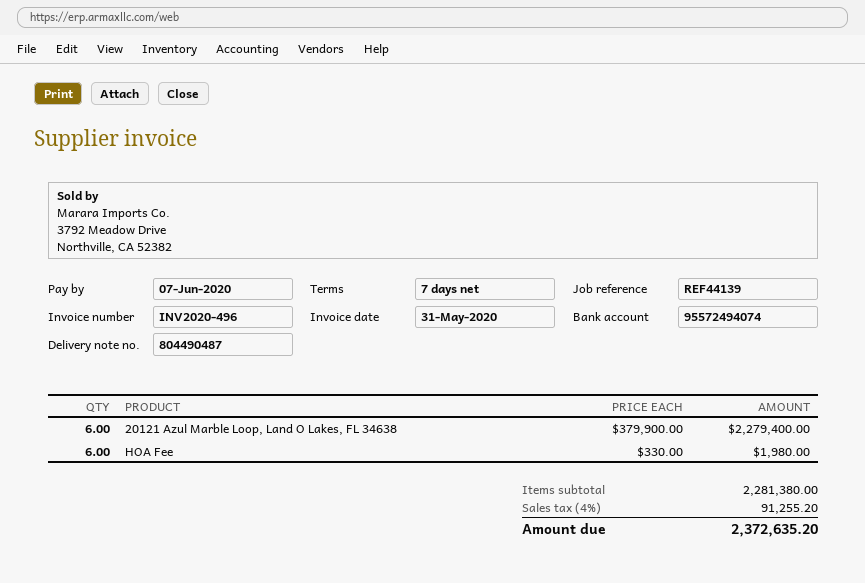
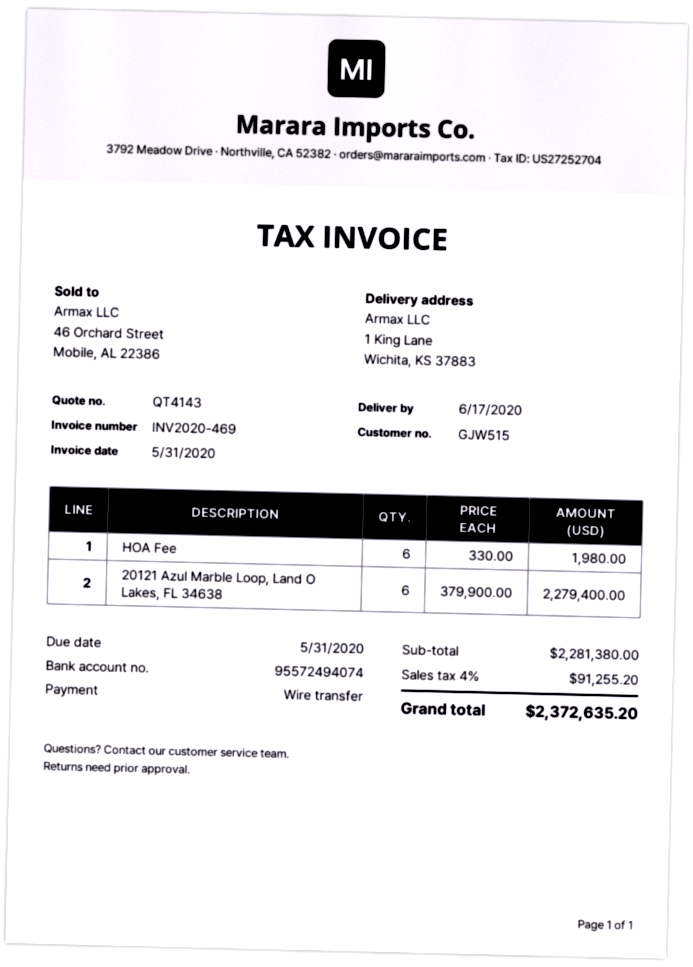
invoice number: INV2020-496 -> INV2020-469
due date: 2020-06-07 -> 2020-05-31

